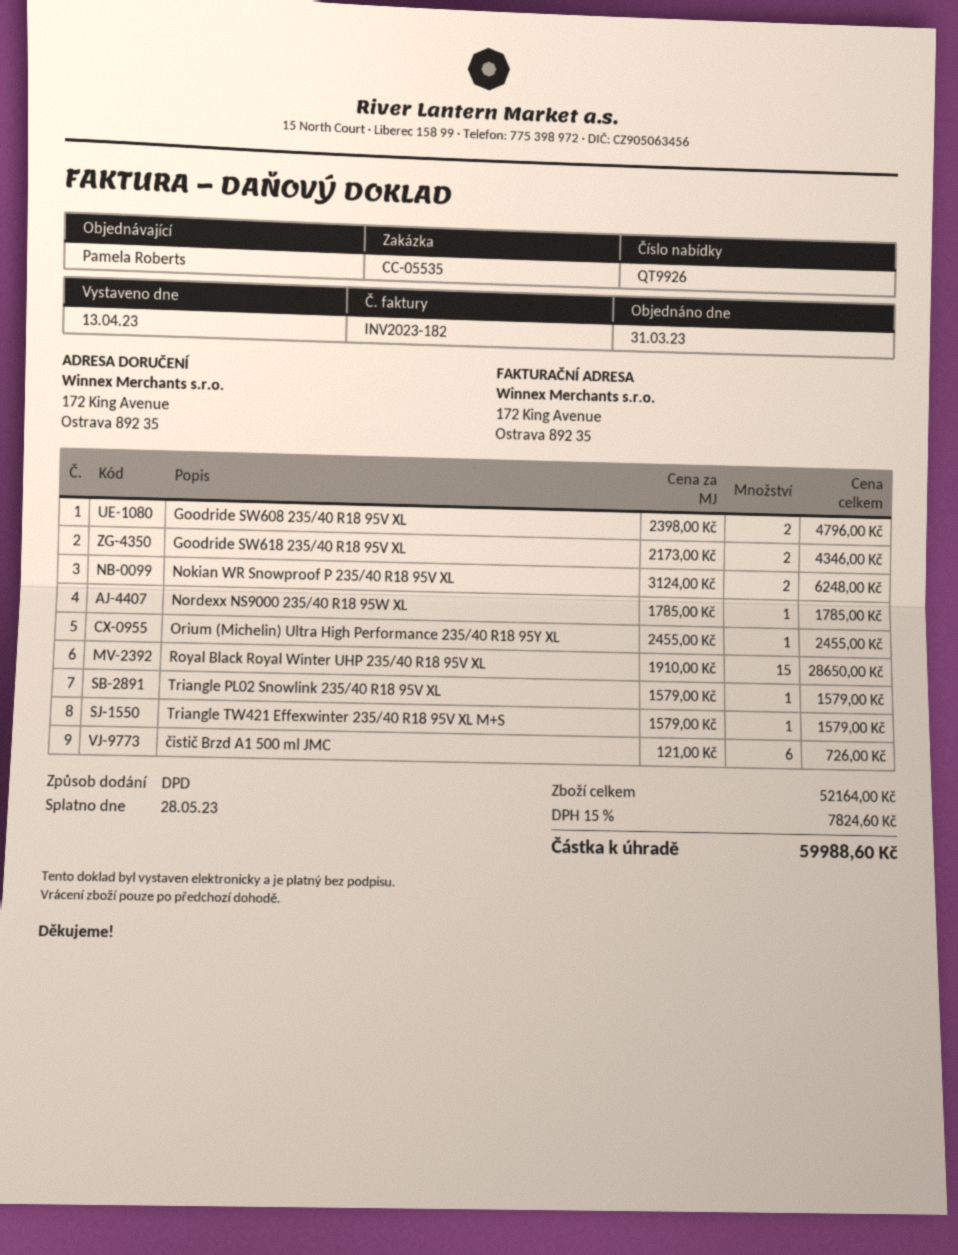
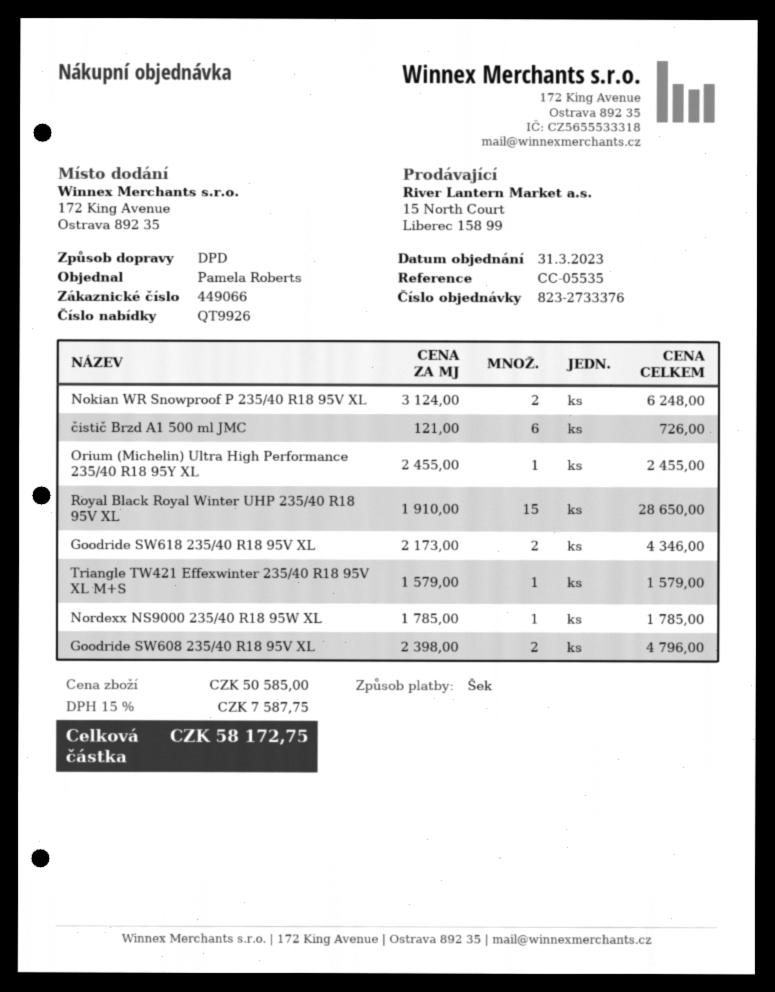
Triangle PL02 Snowlink 235/40 R18 95V XL: 1 x 1579.00 = 1579.00 -> none
subtotal: 52164.00 -> 50585.00
tax: 15% = 7824.60 -> 15% = 7587.75
total: 59988.60 -> 58172.75

